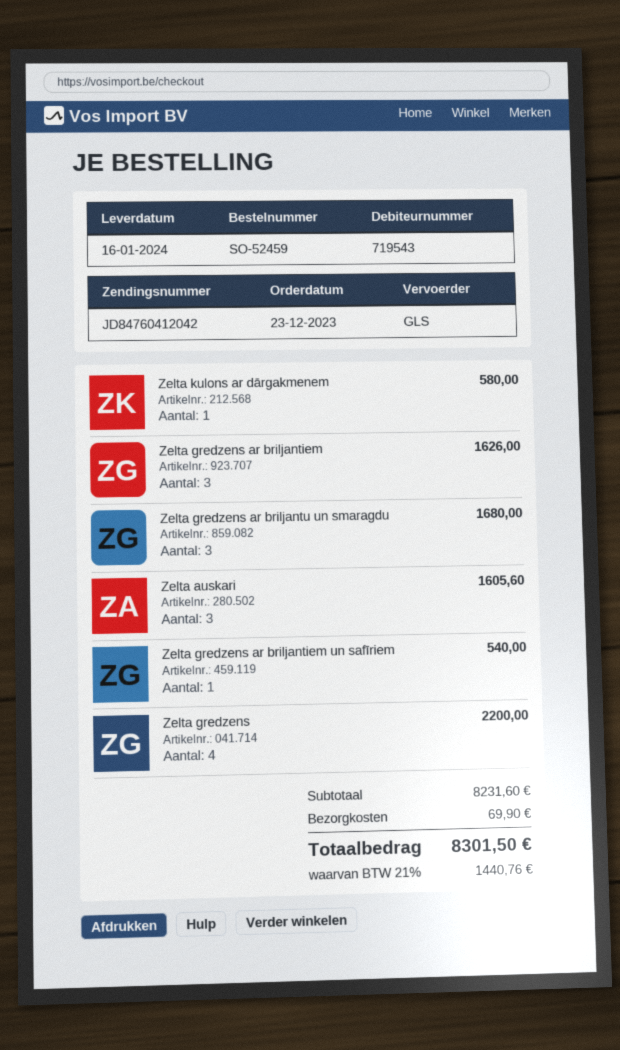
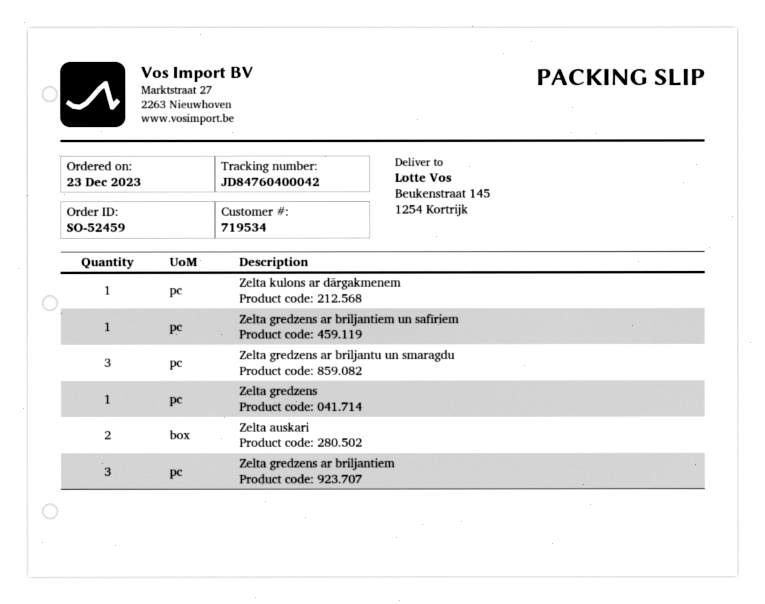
customer number: 719543 -> 719534
tracking number: JD84760412042 -> JD84760400042
Zelta auskari: 3 -> 2
Zelta gredzens: 4 -> 1

